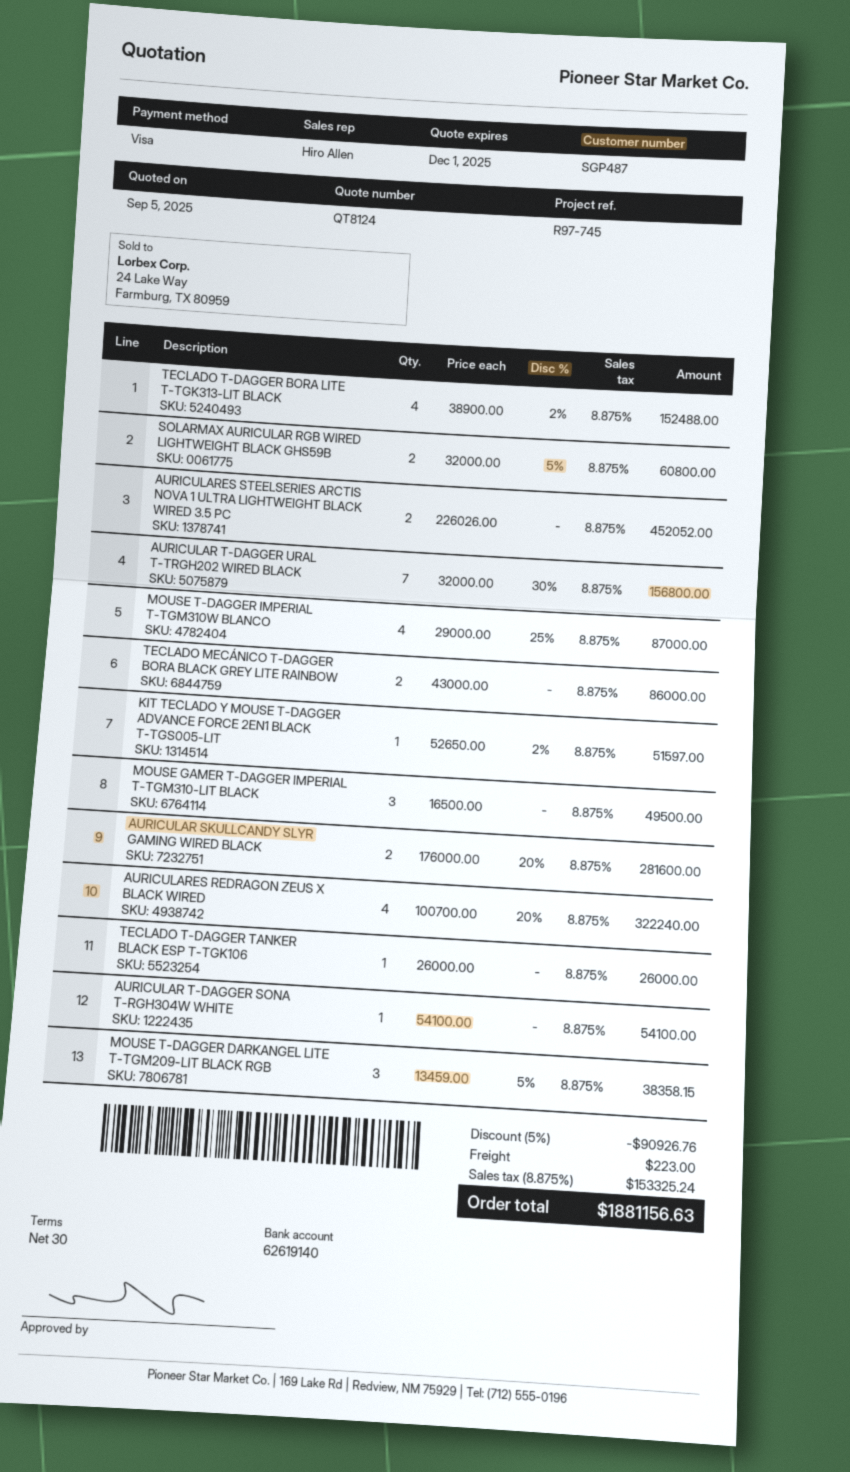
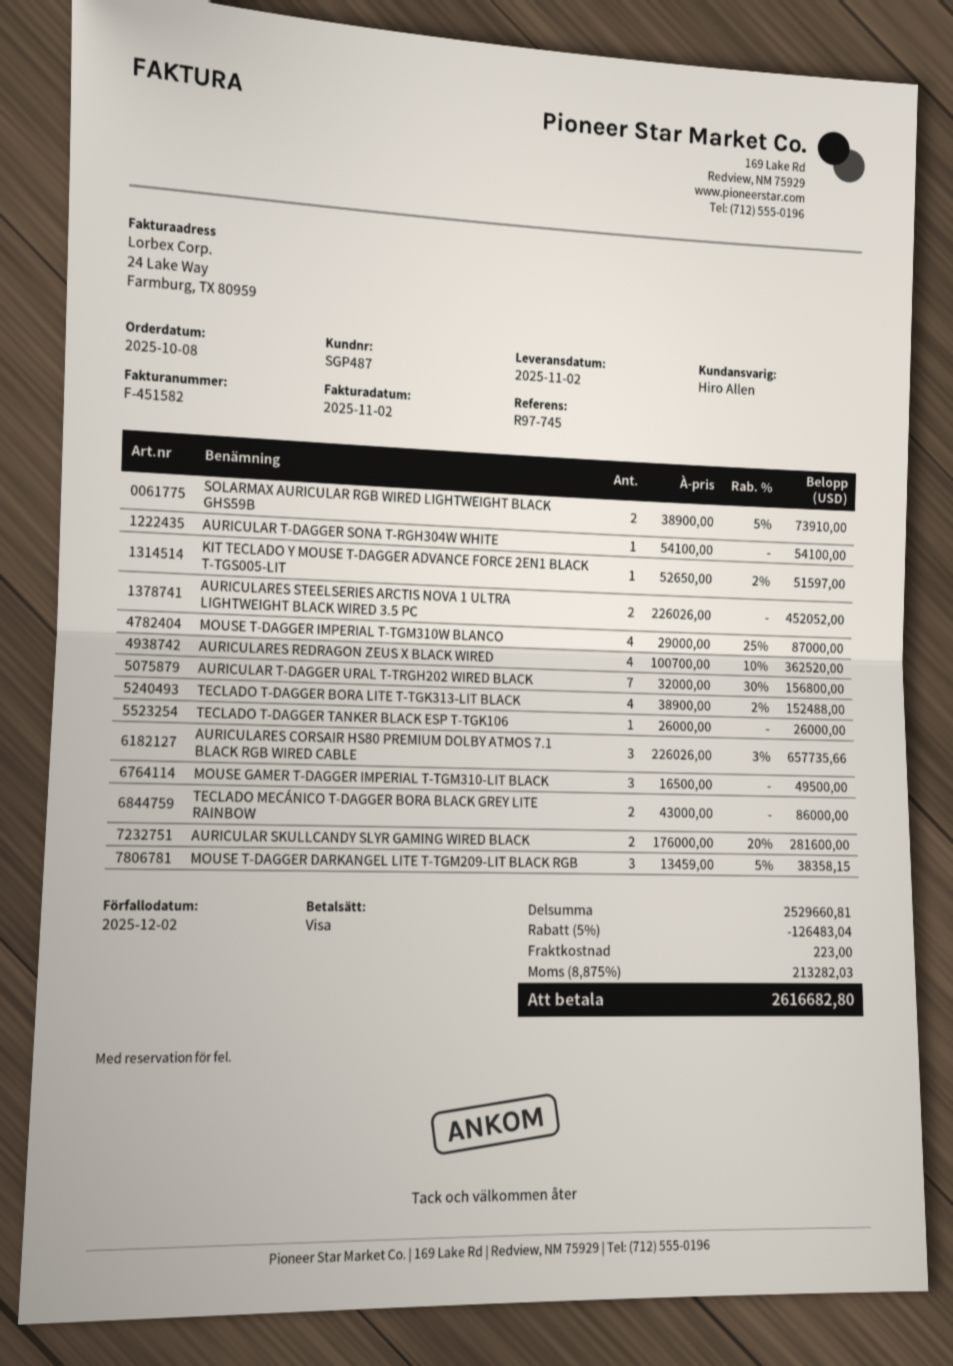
SOLARMAX AURICULAR RGB WIRED LIGHTWEIGHT BLACK GHS59B: 2 x 32000.00 - 5% = 60800.00 -> 2 x 38900.00 - 5% = 73910.00
AURICULARES REDRAGON ZEUS X BLACK WIRED: 4 x 100700.00 - 20% = 322240.00 -> 4 x 100700.00 - 10% = 362520.00
AURICULARES CORSAIR HS80 PREMIUM DOLBY ATMOS 7.1 BLACK RGB WIRED CABLE: none -> 3 x 226026.00 - 3% = 657735.66
discount: 5% = 90926.76 -> 5% = 126483.04
tax: 8.875% = 153325.24 -> 8.875% = 213282.03
total: 1881156.63 -> 2616682.80

